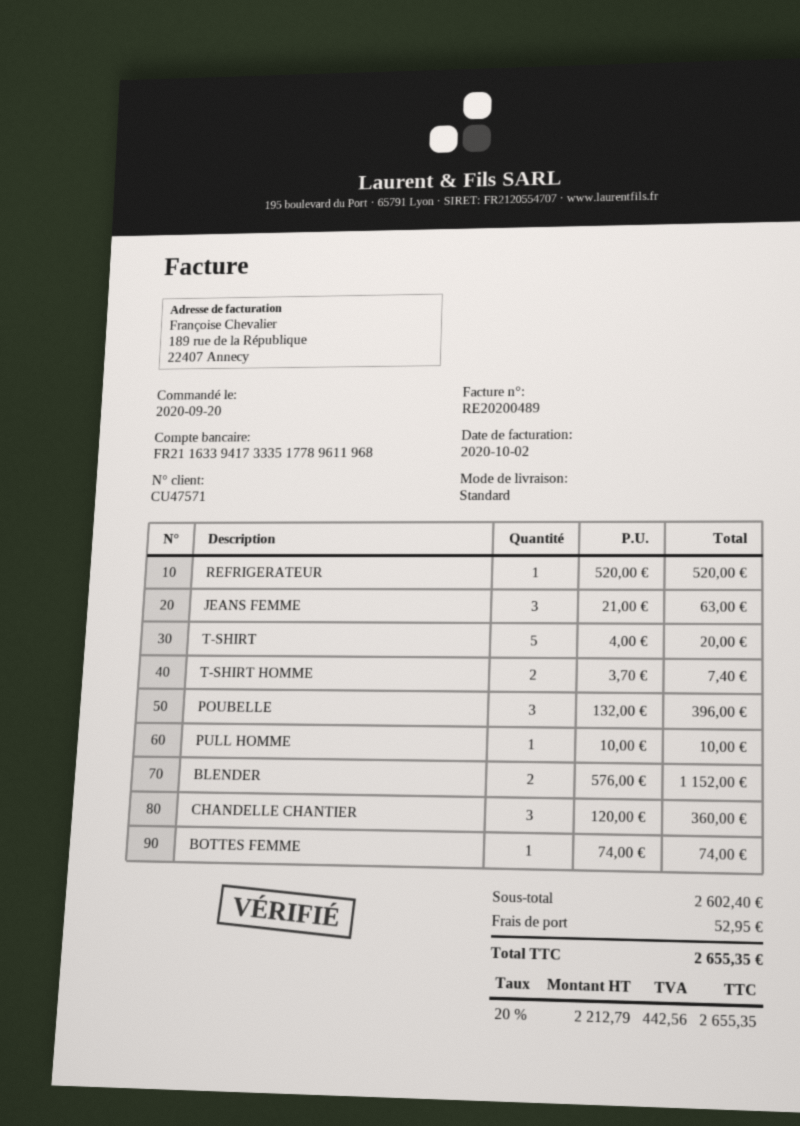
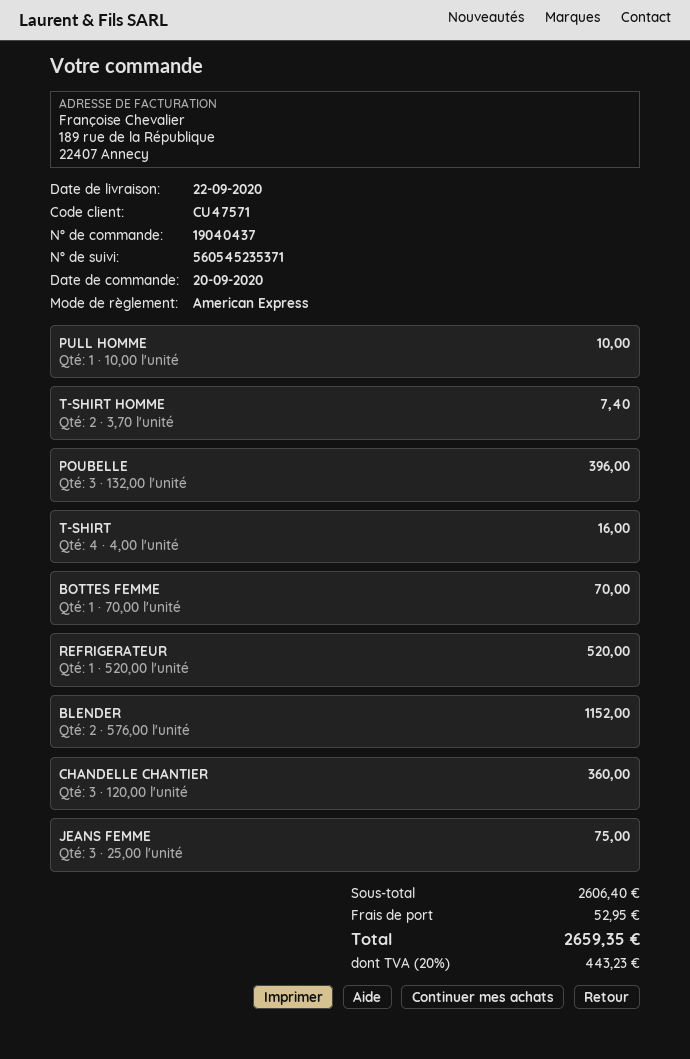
JEANS FEMME: 3 x 21.00 = 63.00 -> 3 x 25.00 = 75.00
T-SHIRT: 5 x 4.00 = 20.00 -> 4 x 4.00 = 16.00
BOTTES FEMME: 1 x 74.00 = 74.00 -> 1 x 70.00 = 70.00
subtotal: 2602.40 -> 2606.40
tax: 20% = 442.56 -> 20% = 443.23
total: 2655.35 -> 2659.35

